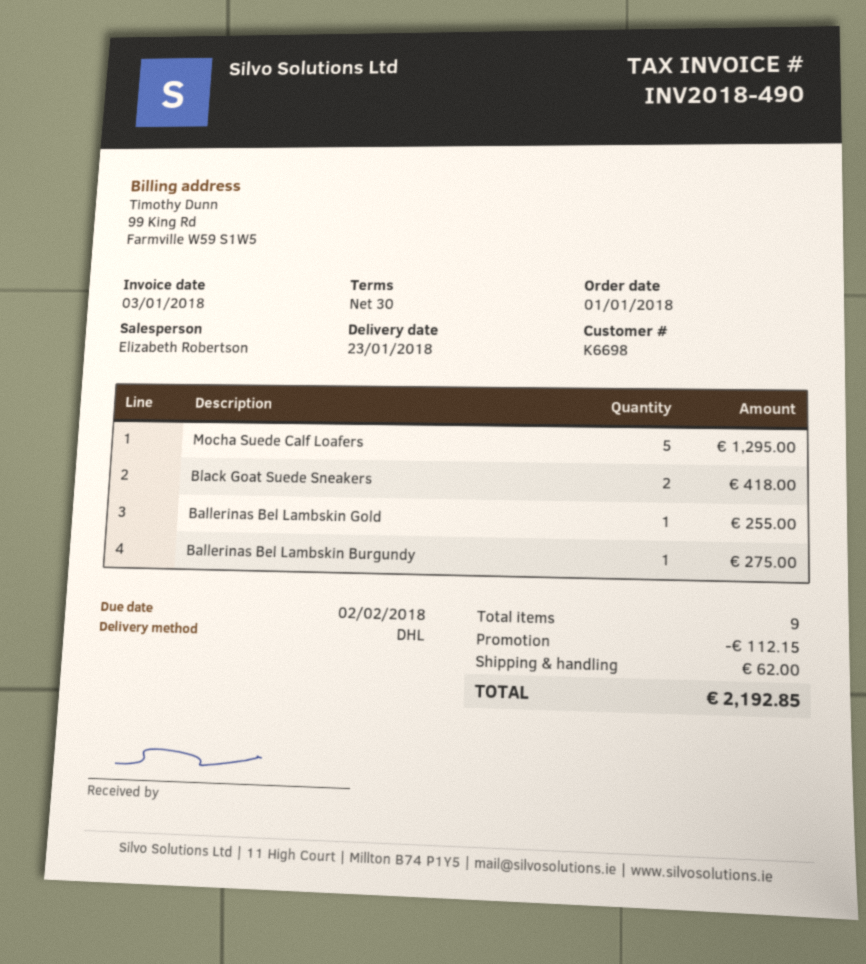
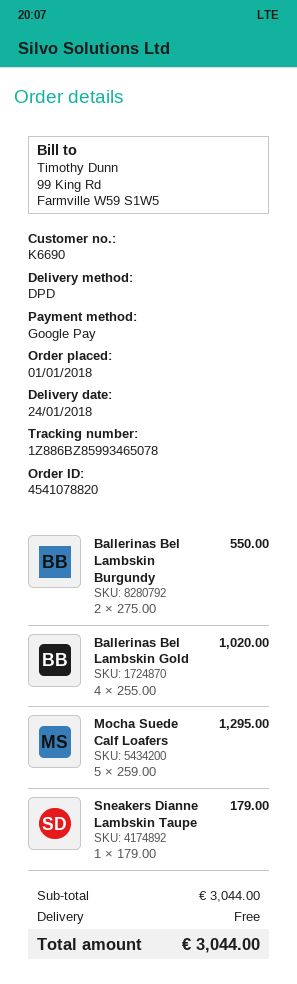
delivery date: 2018-01-23 -> 2018-01-24
customer number: K6698 -> K6690
shipping method: DHL -> DPD
Black Goat Suede Sneakers: 2 for 418.00 -> none
Ballerinas Bel Lambskin Gold: 1 for 255.00 -> 4 for 1020.00
Ballerinas Bel Lambskin Burgundy: 1 for 275.00 -> 2 for 550.00
Sneakers Dianne Lambskin Taupe: none -> 1 for 179.00
discount: 112.15 -> none
shipping: 62.00 -> 0.00
total: 2192.85 -> 3044.00

